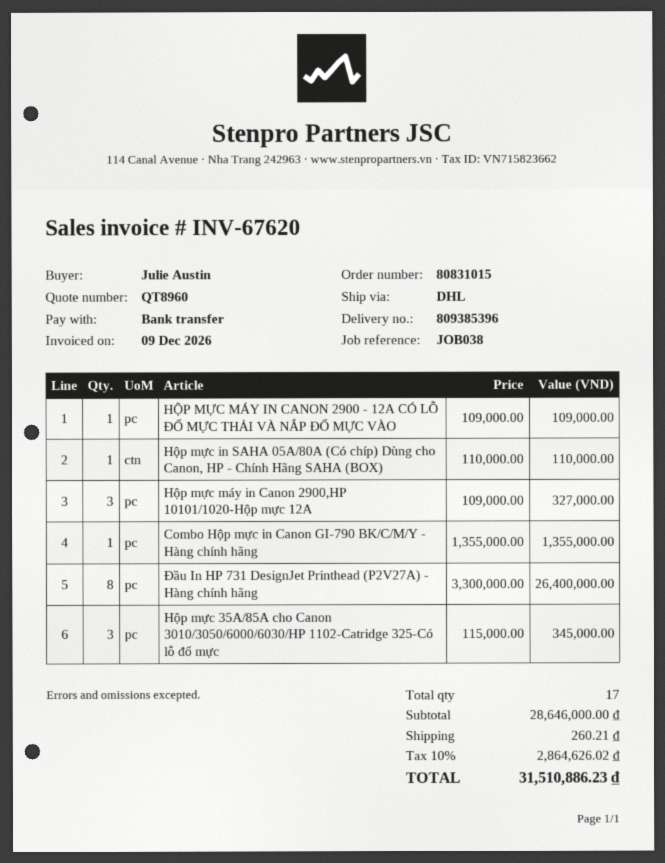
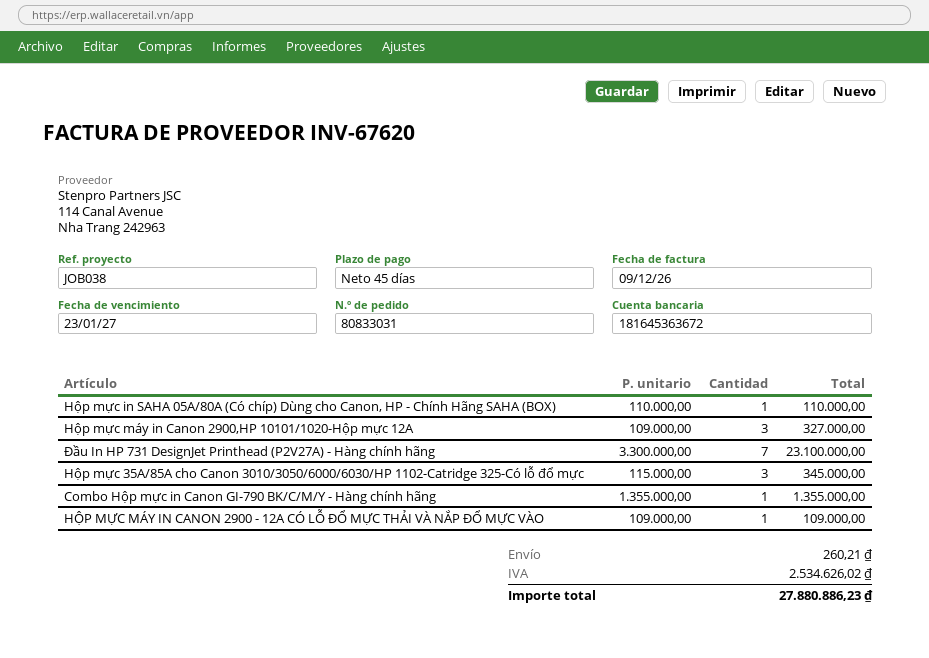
order number: 80831015 -> 80833031
Đầu In HP 731 DesignJet Printhead (P2V27A) - Hàng chính hãng: 8 x 3300000.00 = 26400000.00 -> 7 x 3300000.00 = 23100000.00
tax: 2864626.02 -> 2534626.02
total: 31510886.23 -> 27880886.23

